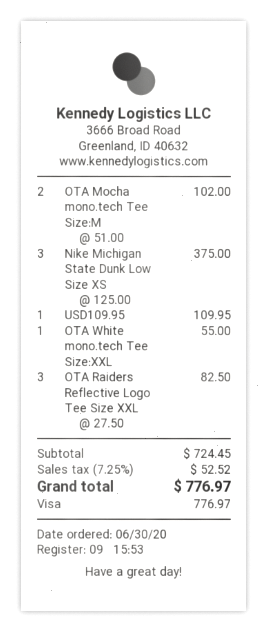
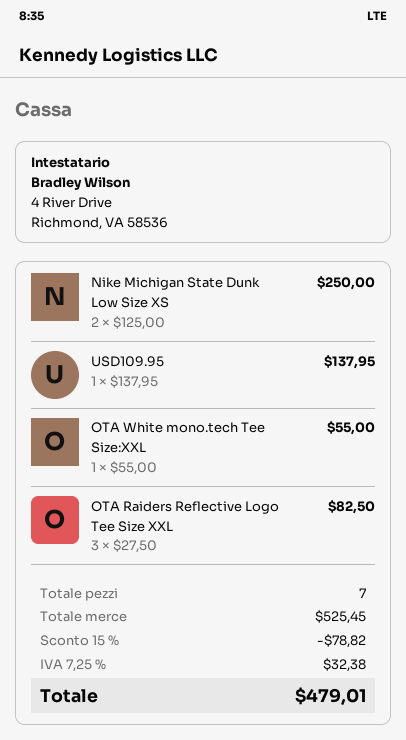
OTA Mocha mono.tech Tee Size:M: 2 x 51.00 = 102.00 -> none
Nike Michigan State Dunk Low Size XS: 3 x 125.00 = 375.00 -> 2 x 125.00 = 250.00
USD109.95: 1 x 109.95 = 109.95 -> 1 x 137.95 = 137.95
subtotal: 724.45 -> 525.45
discount: none -> 15% = 78.82
tax: 7.25% = 52.52 -> 7.25% = 32.38
total: 776.97 -> 479.01

